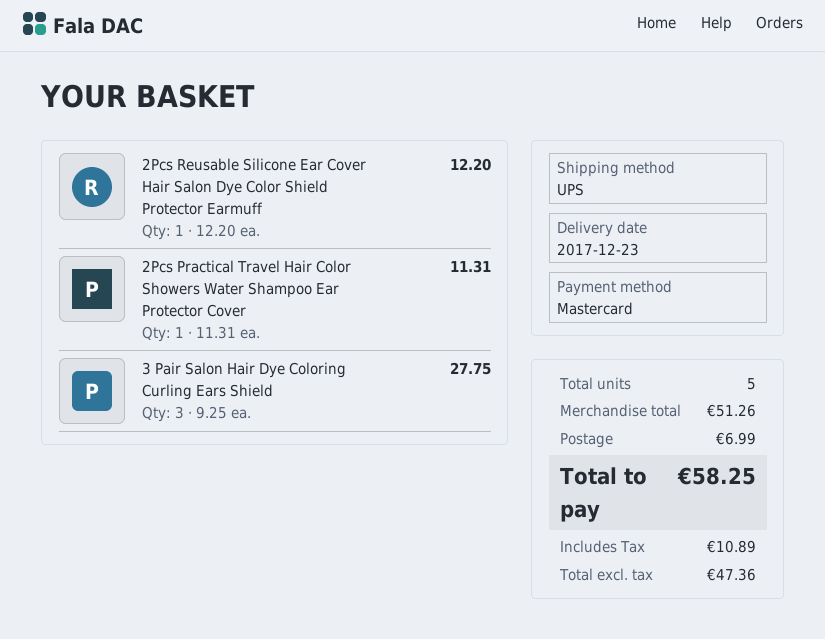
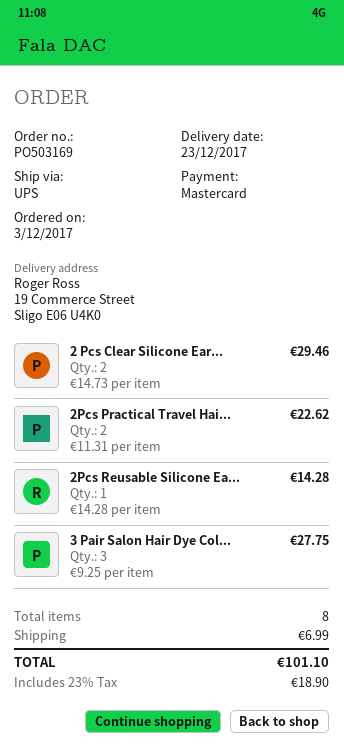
2Pcs Reusable Silicone Ear Cover Hair Salon Dye Color Shield Protector Earmuff: 1 x 12.20 = 12.20 -> 1 x 14.28 = 14.28
2Pcs Practical Travel Hair Color Showers Water Shampoo Ear Protector Cover: 1 x 11.31 = 11.31 -> 2 x 11.31 = 22.62
2 Pcs Clear Silicone Ear...: none -> 2 x 14.73 = 29.46
total quantity: 5 -> 8
tax: 10.89 -> 18.90
total: 58.25 -> 101.10

